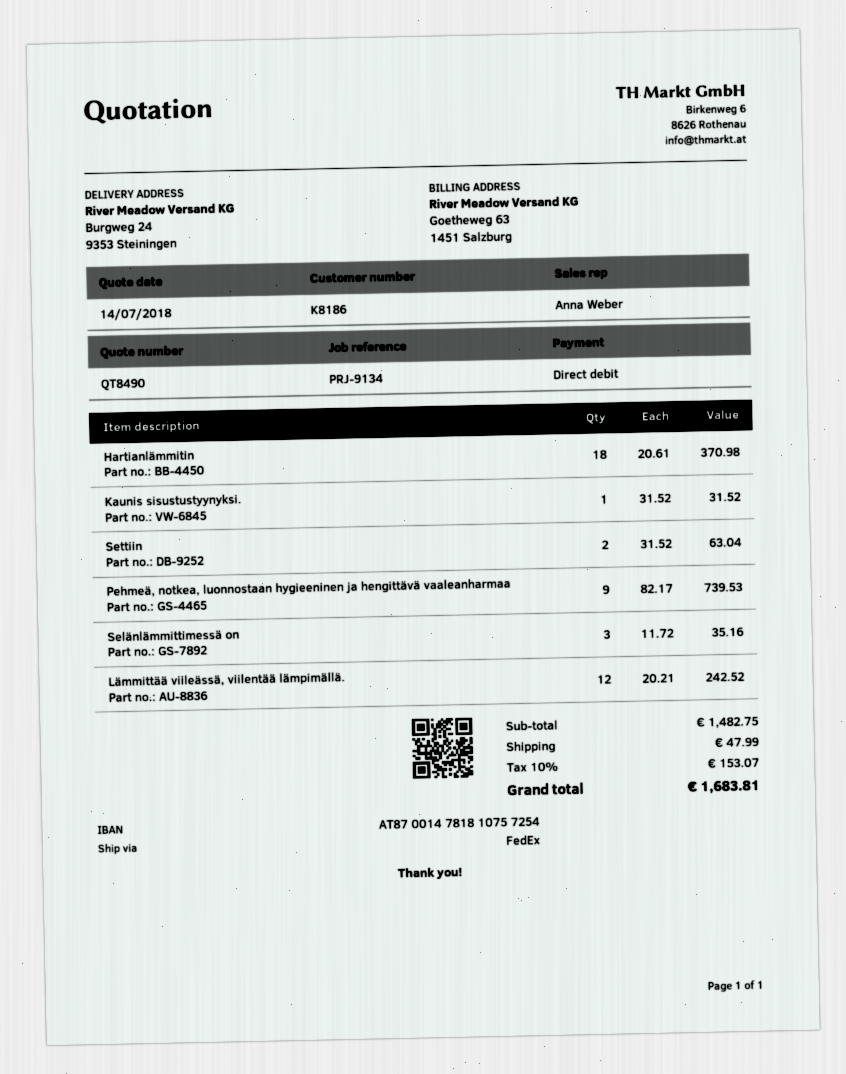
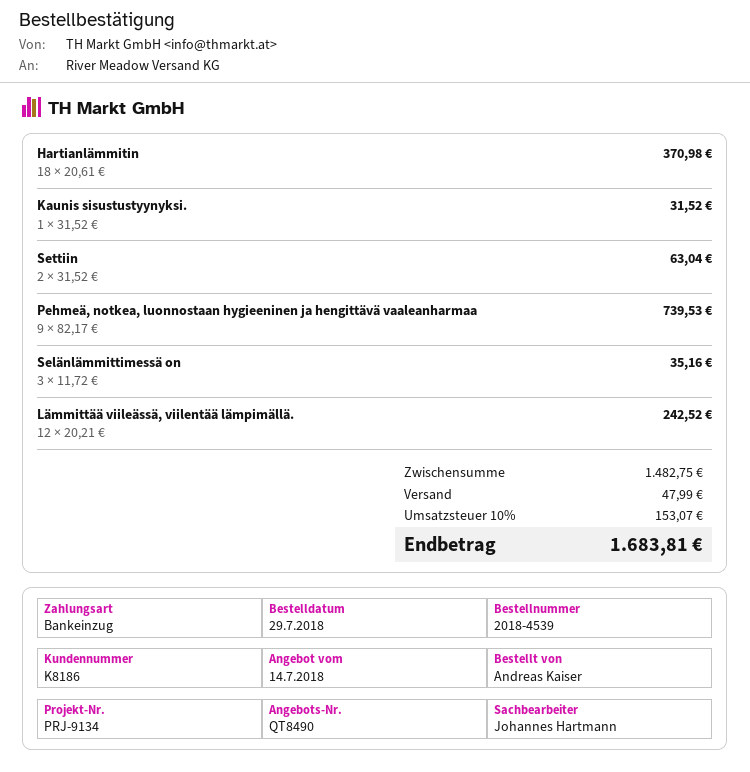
sales rep: Anna Weber -> Johannes Hartmann

